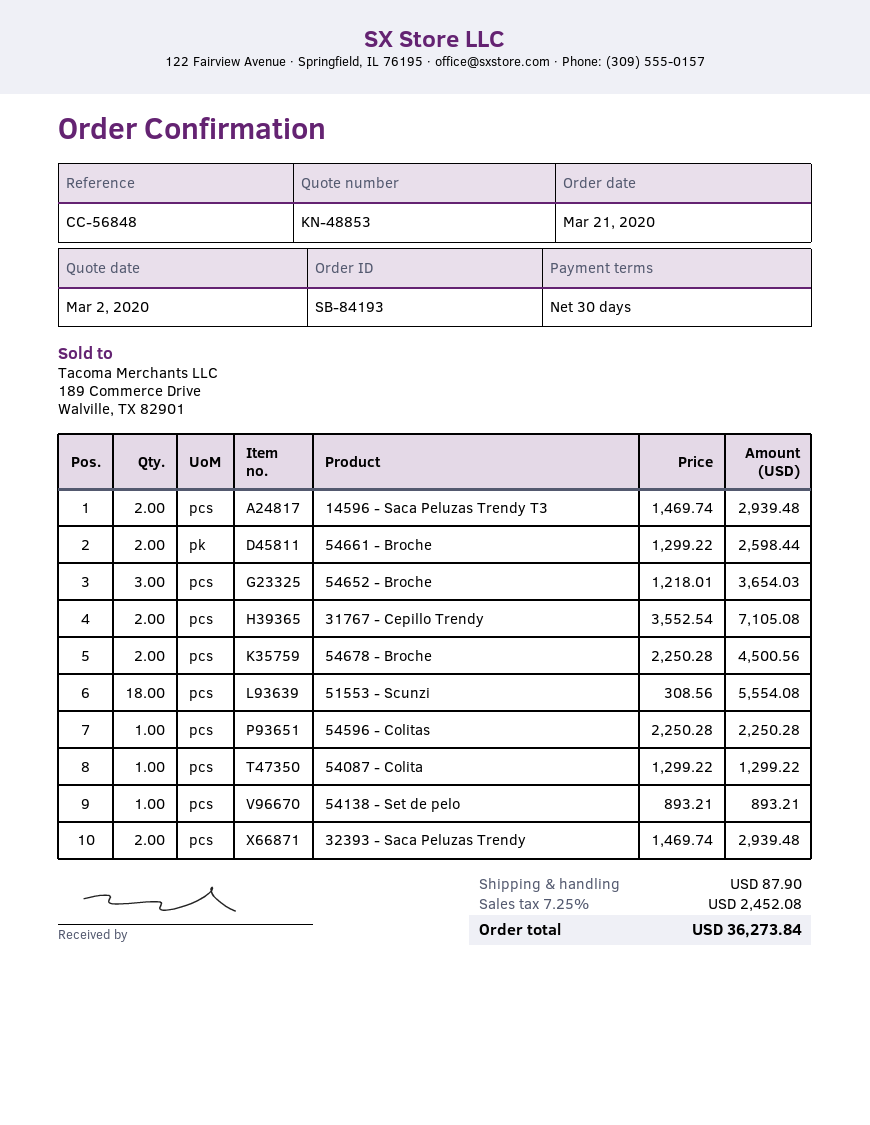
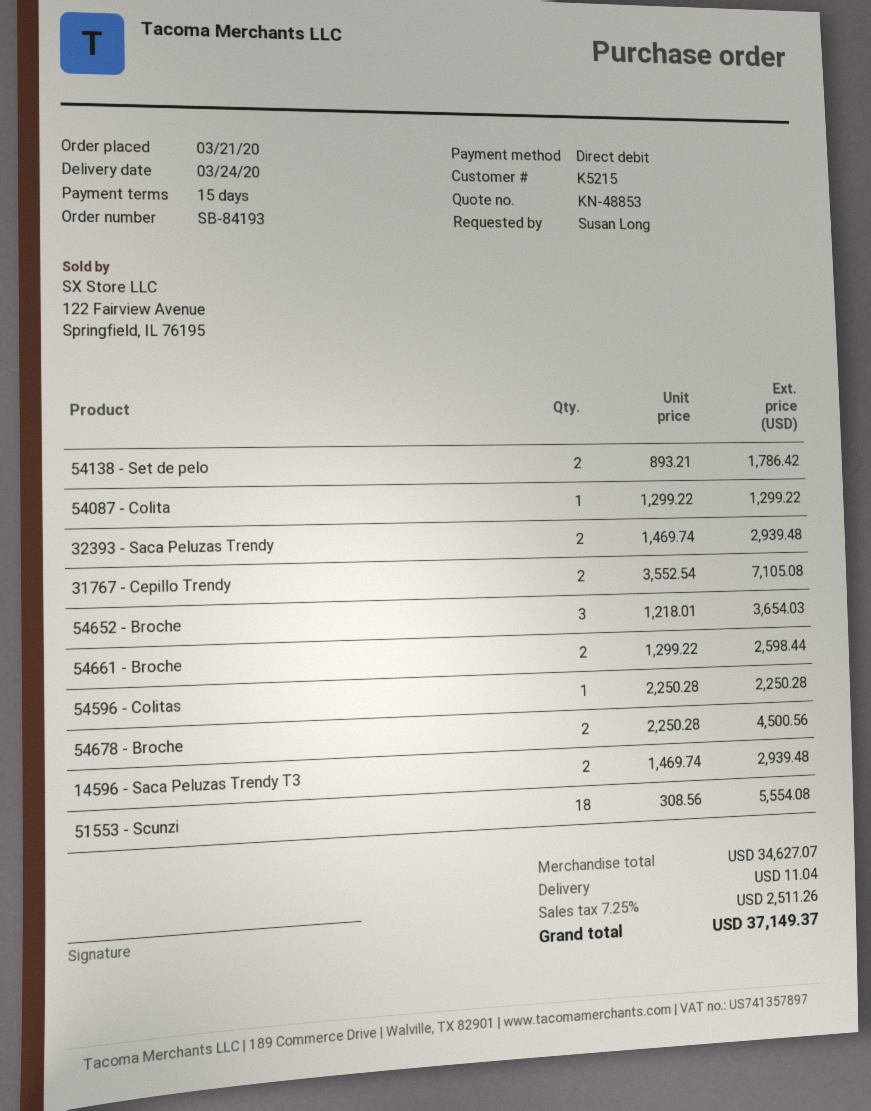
payment terms: 30 days -> 15 days
54138 - Set de pelo: 1 x 893.21 = 893.21 -> 2 x 893.21 = 1786.42
shipping: 87.90 -> 11.04
tax: 7.25% = 2452.08 -> 7.25% = 2511.26
total: 36273.84 -> 37149.37

